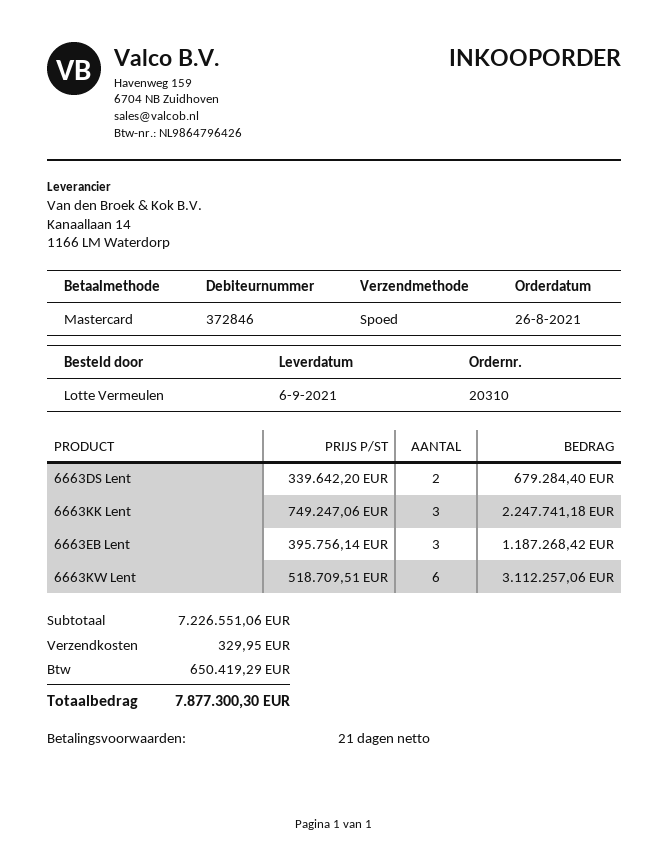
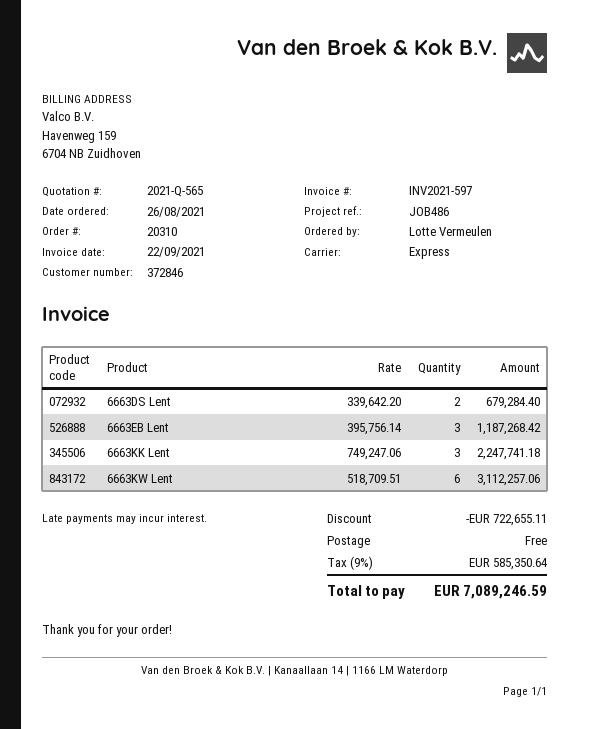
discount: none -> 722655.11
shipping: 329.95 -> 0.00
tax: 650419.29 -> 585350.64
total: 7877300.30 -> 7089246.59

